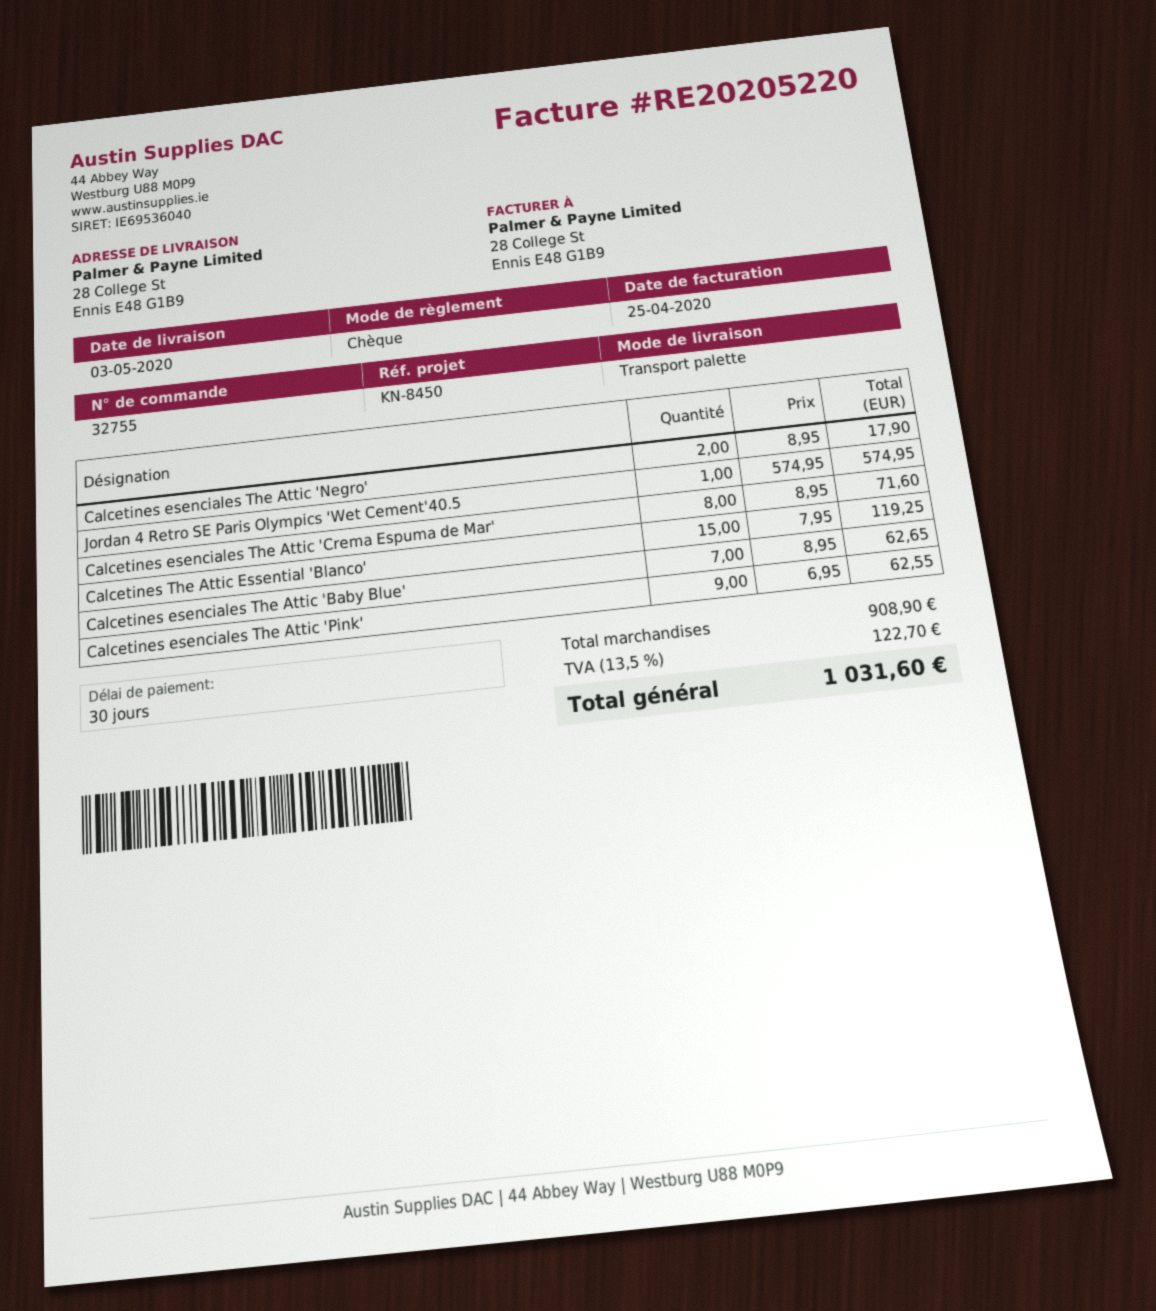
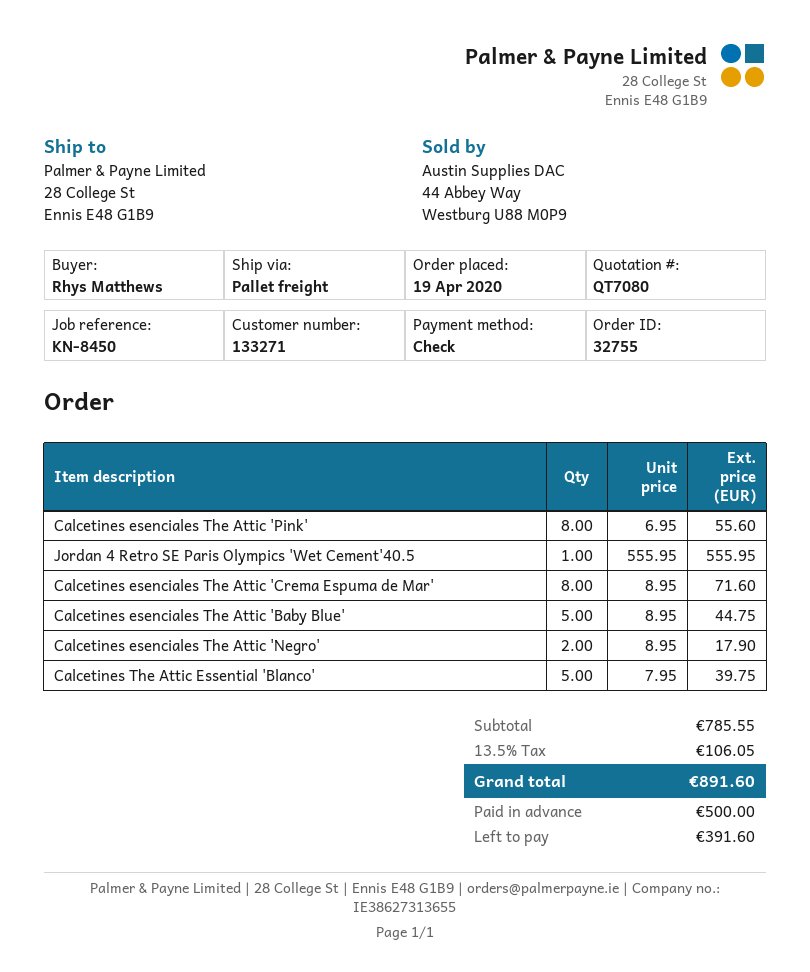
Jordan 4 Retro SE Paris Olympics 'Wet Cement'40.5: 1 x 574.95 = 574.95 -> 1 x 555.95 = 555.95
Calcetines The Attic Essential 'Blanco': 15 x 7.95 = 119.25 -> 5 x 7.95 = 39.75
Calcetines esenciales The Attic 'Baby Blue': 7 x 8.95 = 62.65 -> 5 x 8.95 = 44.75
Calcetines esenciales The Attic 'Pink': 9 x 6.95 = 62.55 -> 8 x 6.95 = 55.60
subtotal: 908.90 -> 785.55
tax: 13.5% = 122.70 -> 13.5% = 106.05
total: 1031.60 -> 891.60

